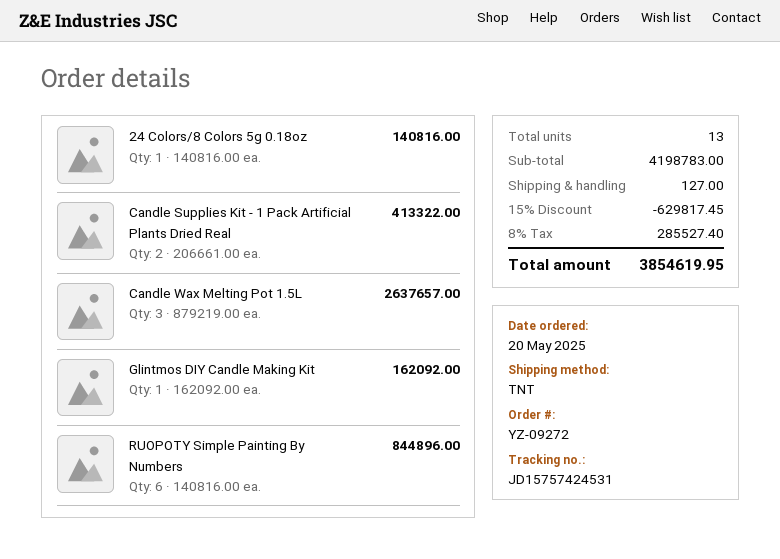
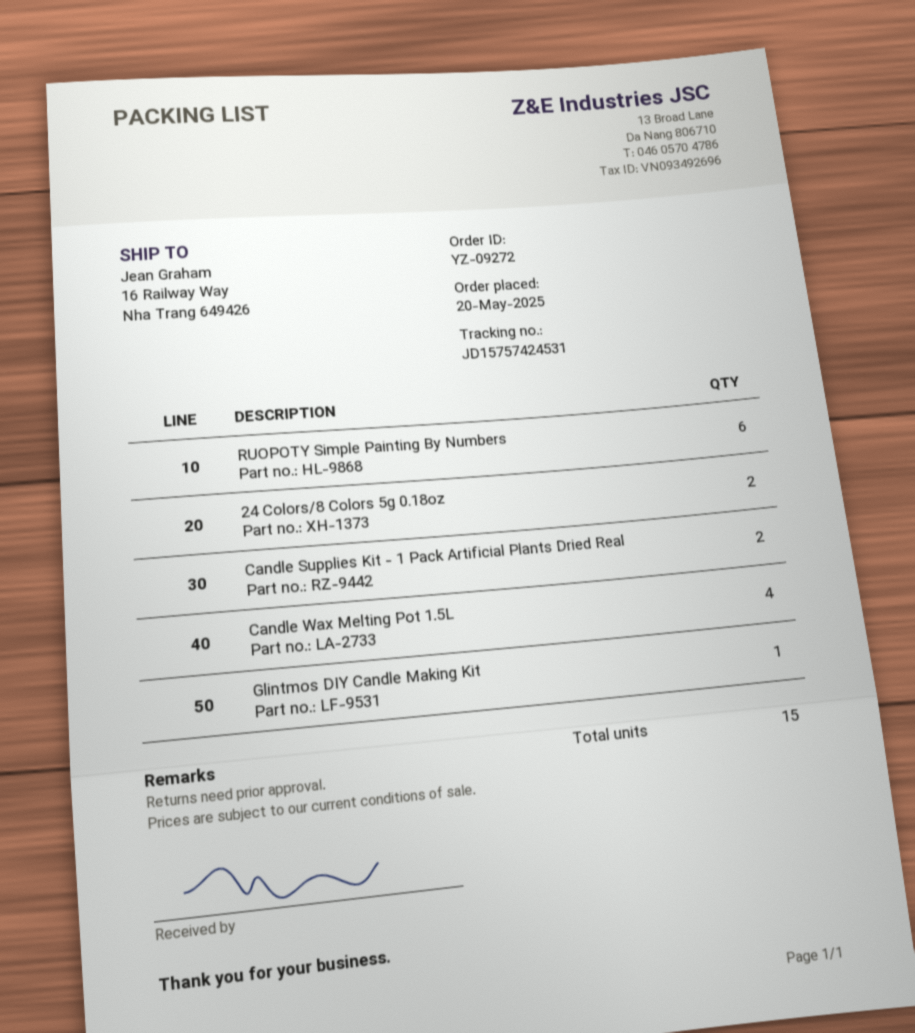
24 Colors/8 Colors 5g 0.18oz: 1 -> 2
Candle Wax Melting Pot 1.5L: 3 -> 4
total quantity: 13 -> 15

